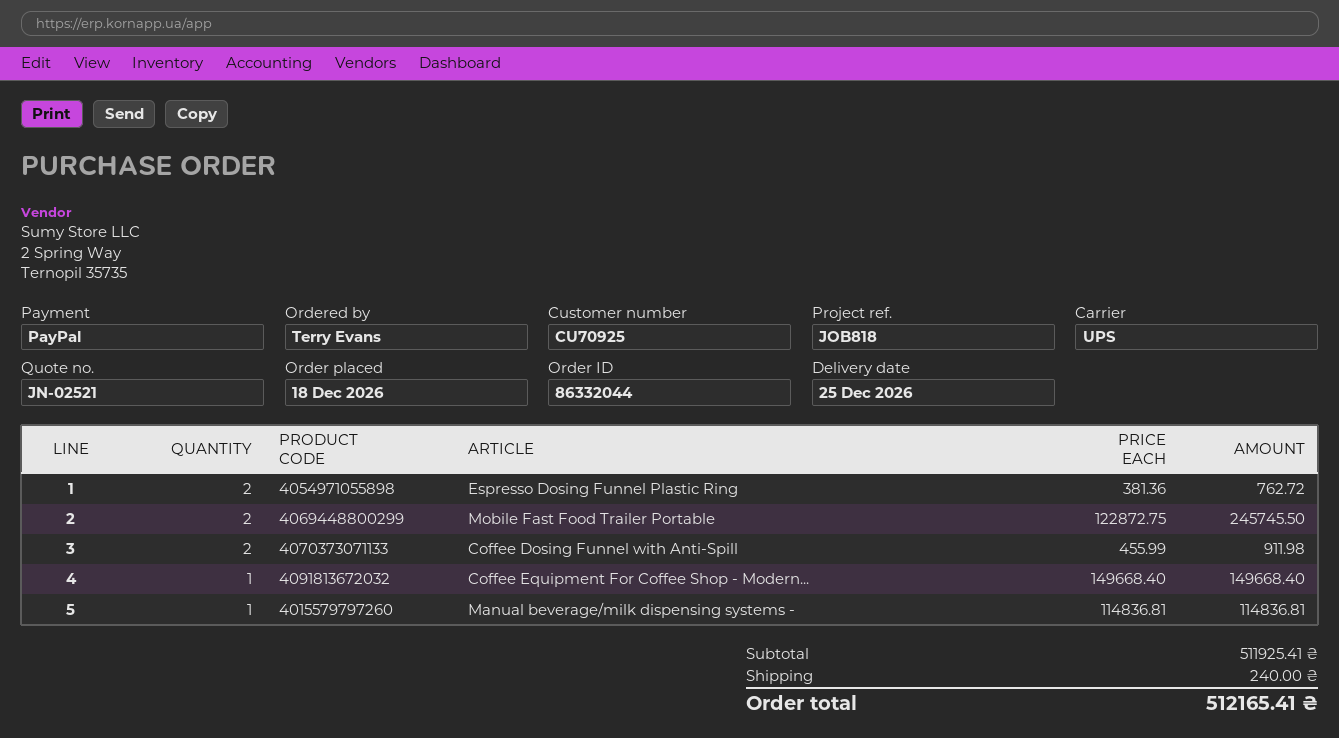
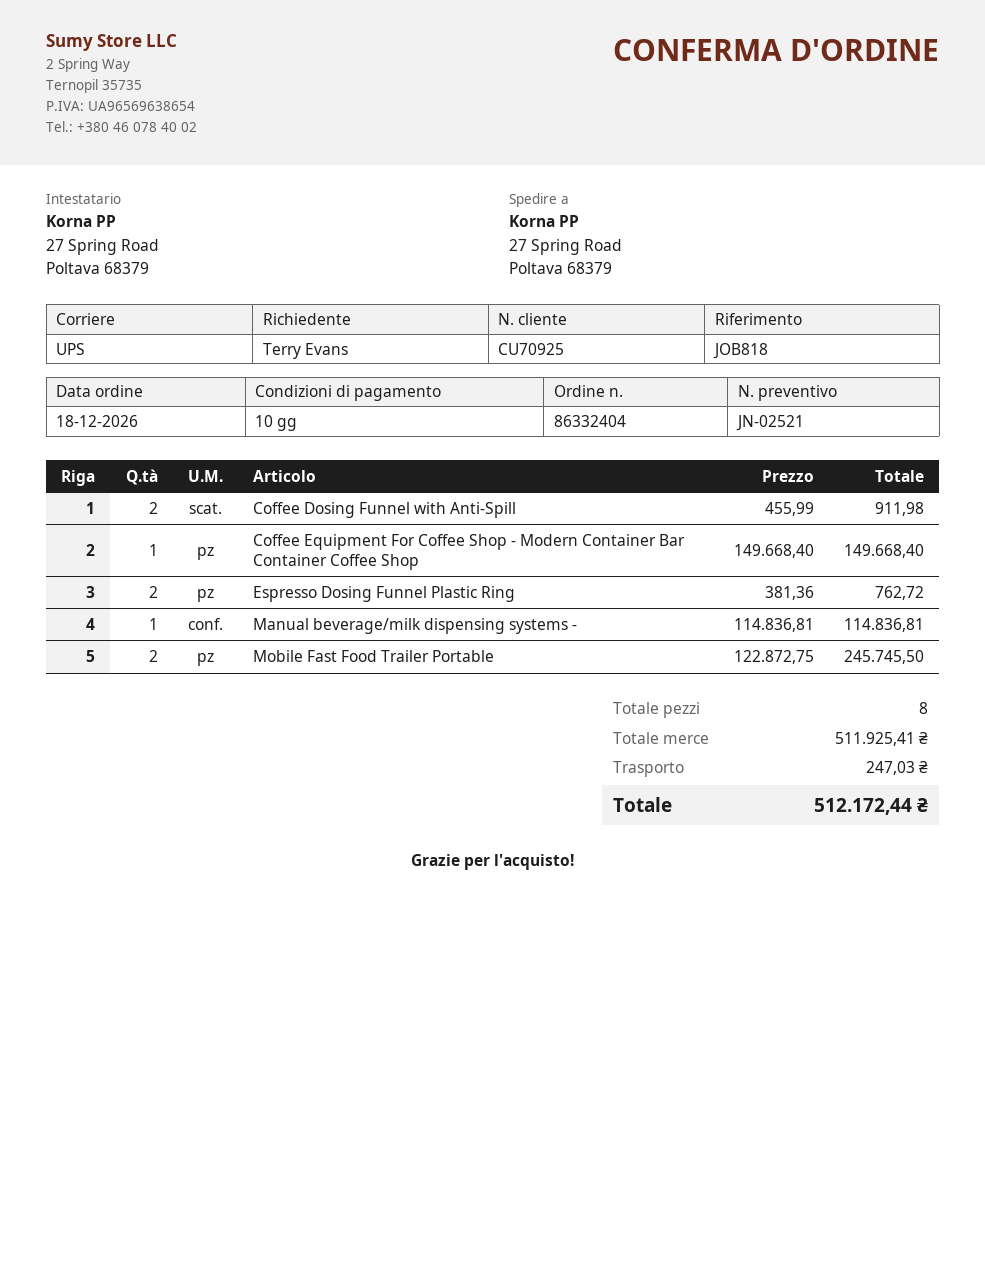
order number: 86332044 -> 86332404
shipping: 240.00 -> 247.03
total: 512165.41 -> 512172.44

